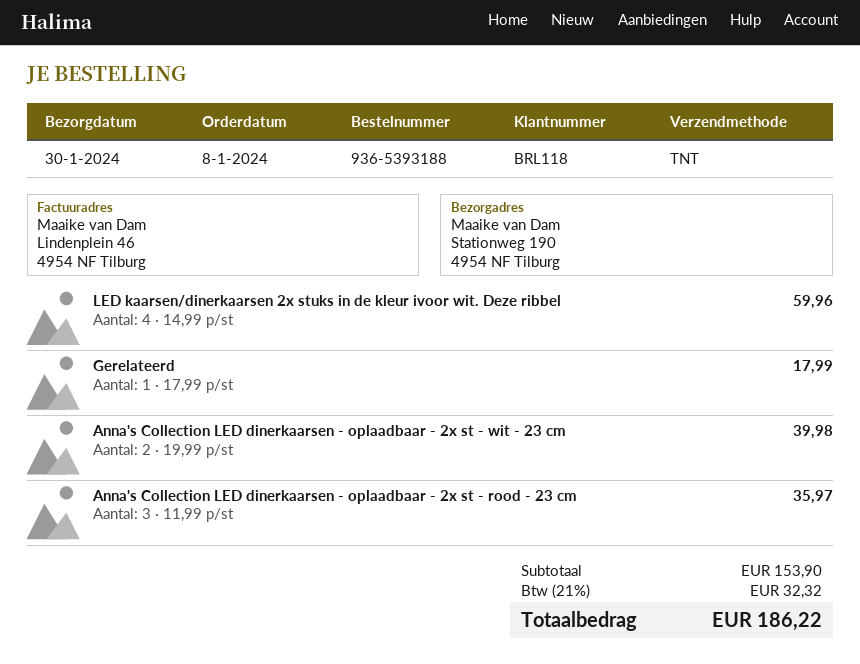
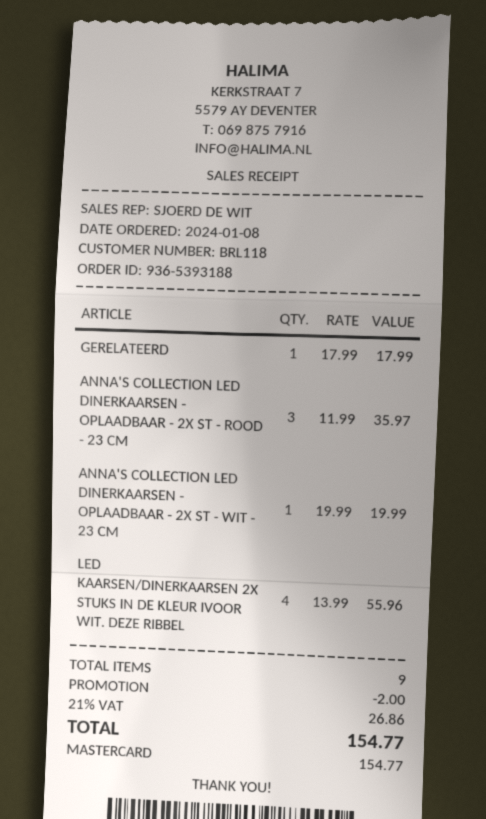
LED kaarsen/dinerkaarsen 2x stuks in de kleur ivoor wit. Deze ribbel: 4 x 14.99 = 59.96 -> 4 x 13.99 = 55.96
Anna's Collection LED dinerkaarsen - oplaadbaar - 2x st - wit - 23 cm: 2 x 19.99 = 39.98 -> 1 x 19.99 = 19.99
discount: none -> 2.00
tax: 21% = 32.32 -> 21% = 26.86
total: 186.22 -> 154.77

